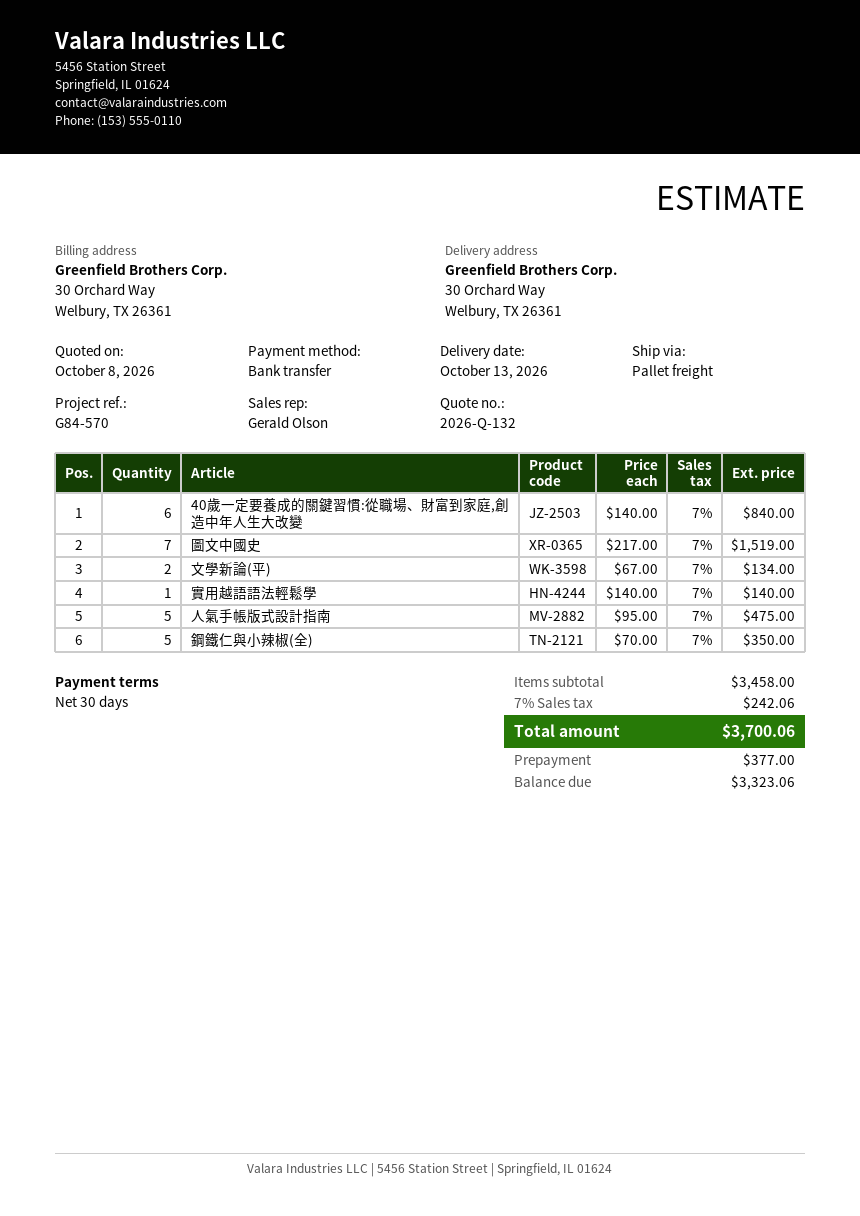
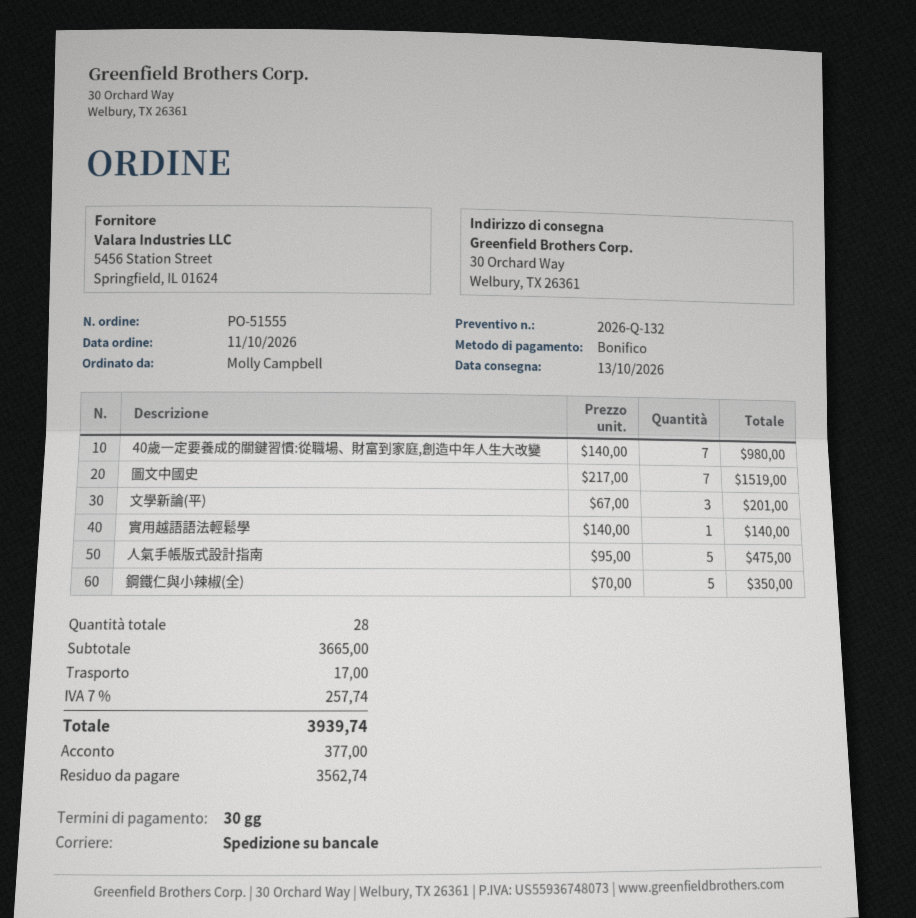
40歲一定要養成的關鍵習慣:從職場、財富到家庭,創造中年人生大改變: 6 x 140.00 = 840.00 -> 7 x 140.00 = 980.00
文學新論(平): 2 x 67.00 = 134.00 -> 3 x 67.00 = 201.00
subtotal: 3458.00 -> 3665.00
shipping: none -> 17.00
tax: 7% = 242.06 -> 7% = 257.74
total: 3700.06 -> 3939.74
balance: 3323.06 -> 3562.74

